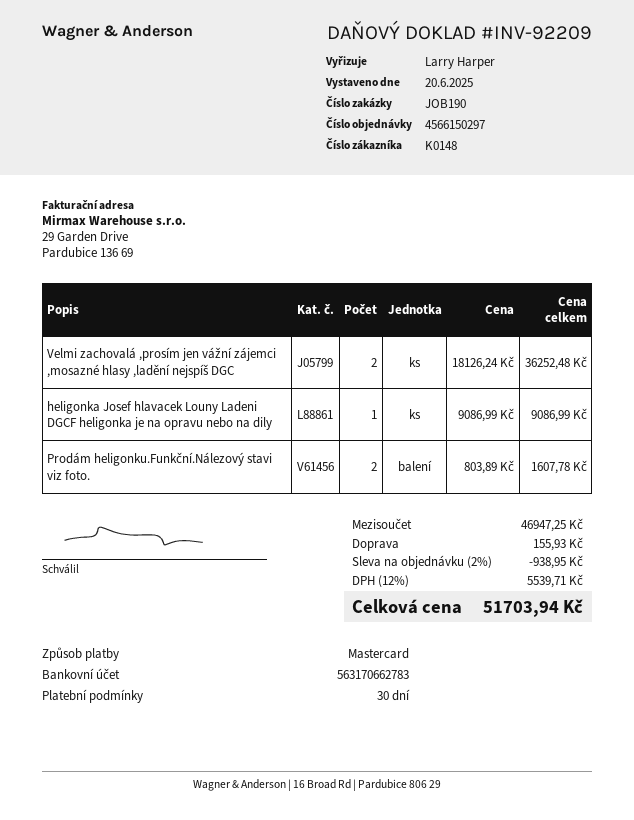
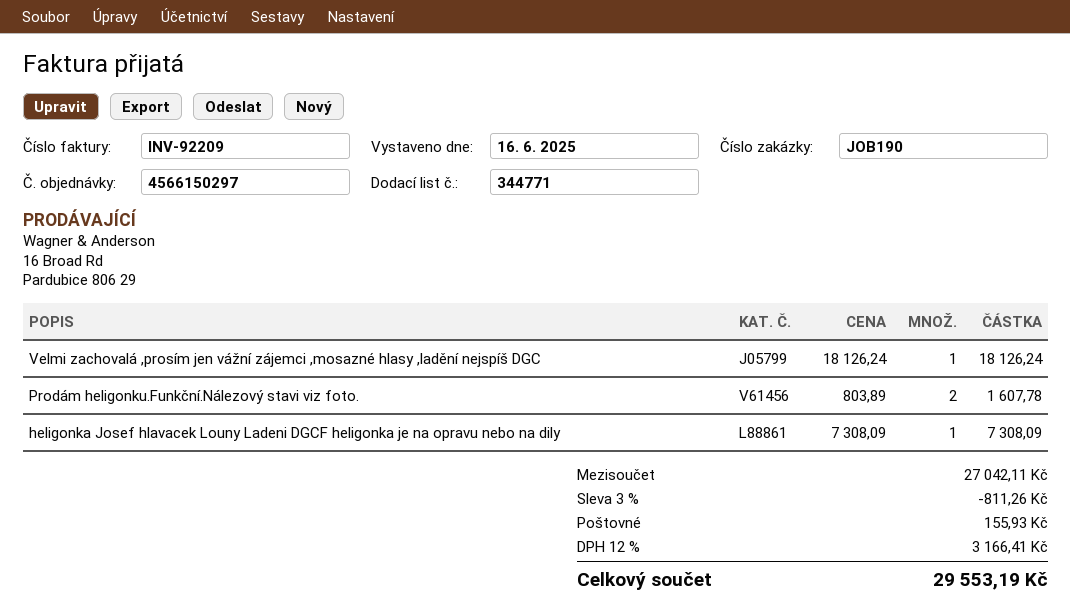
invoice date: 2025-06-20 -> 2025-06-16
Velmi zachovalá ,prosím jen vážní zájemci ,mosazné hlasy ,ladění nejspíš DGC: 2 x 18126.24 = 36252.48 -> 1 x 18126.24 = 18126.24
heligonka Josef hlavacek Louny Ladeni DGCF heligonka je na opravu nebo na dily: 1 x 9086.99 = 9086.99 -> 1 x 7308.09 = 7308.09
subtotal: 46947.25 -> 27042.11
discount: 2% = 938.95 -> 3% = 811.26
tax: 12% = 5539.71 -> 12% = 3166.41
total: 51703.94 -> 29553.19

